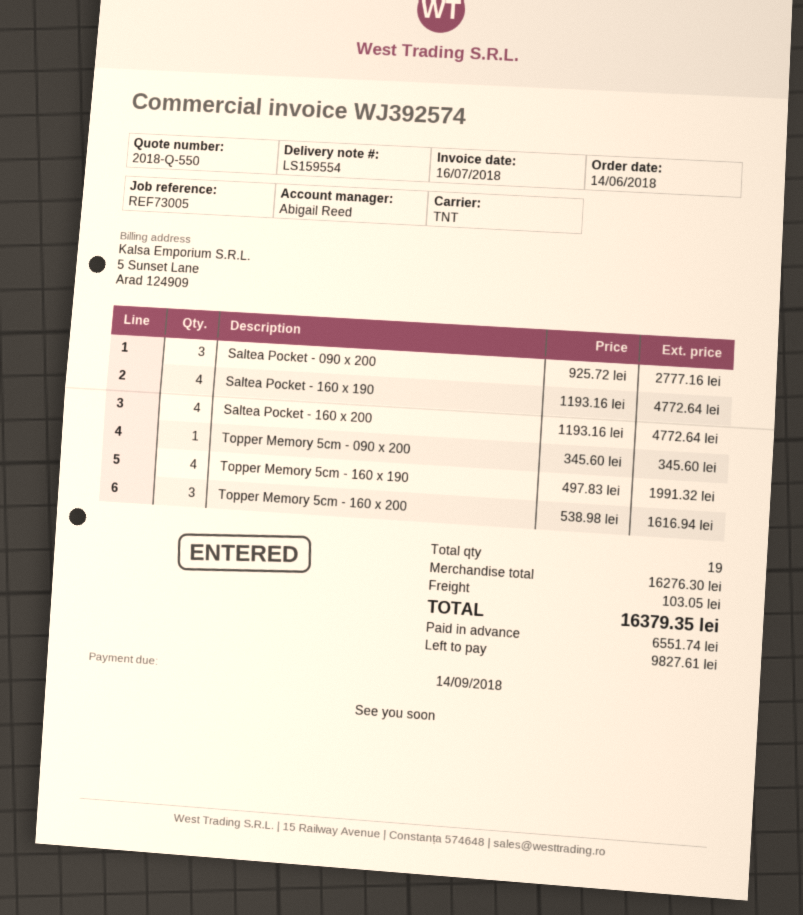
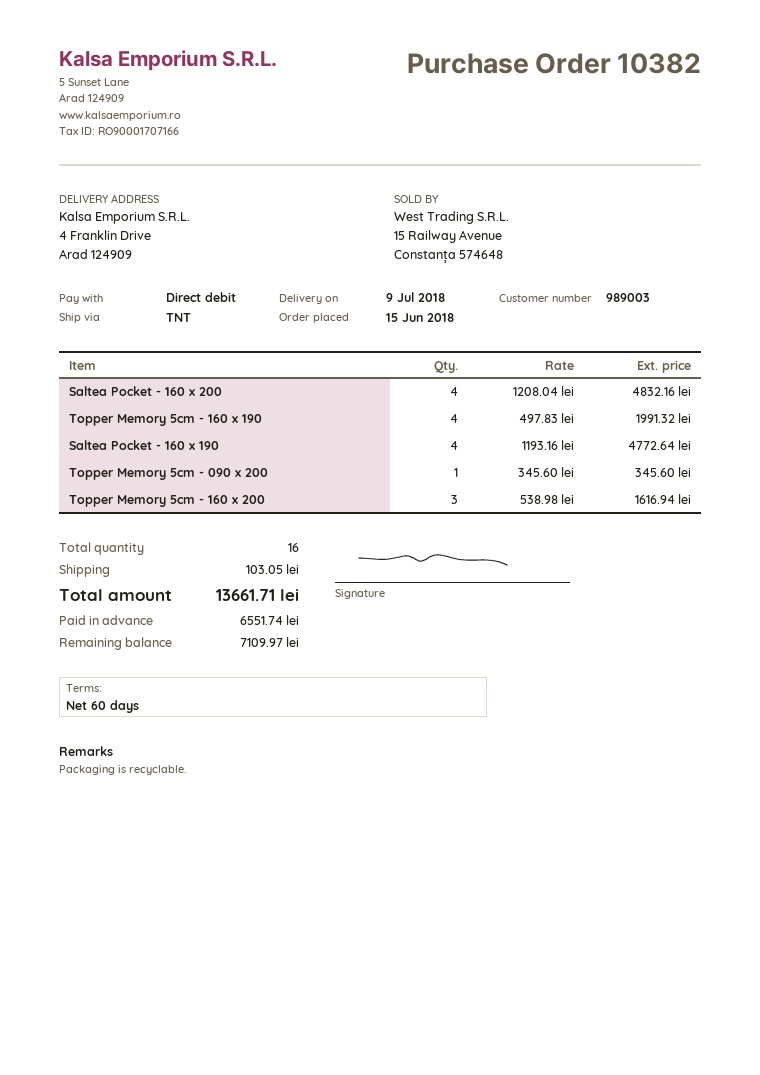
order date: 2018-06-14 -> 2018-06-15
Saltea Pocket - 090 x 200: 3 x 925.72 = 2777.16 -> none
Saltea Pocket - 160 x 200: 4 x 1193.16 = 4772.64 -> 4 x 1208.04 = 4832.16
total quantity: 19 -> 16
total: 16379.35 -> 13661.71
balance: 9827.61 -> 7109.97

